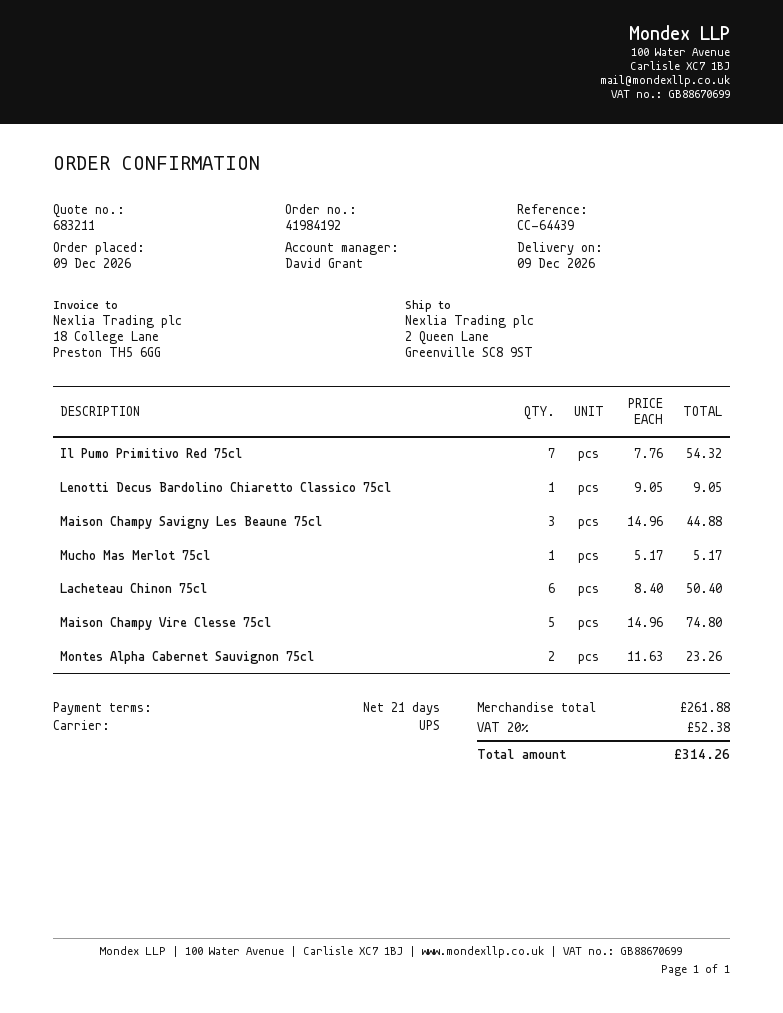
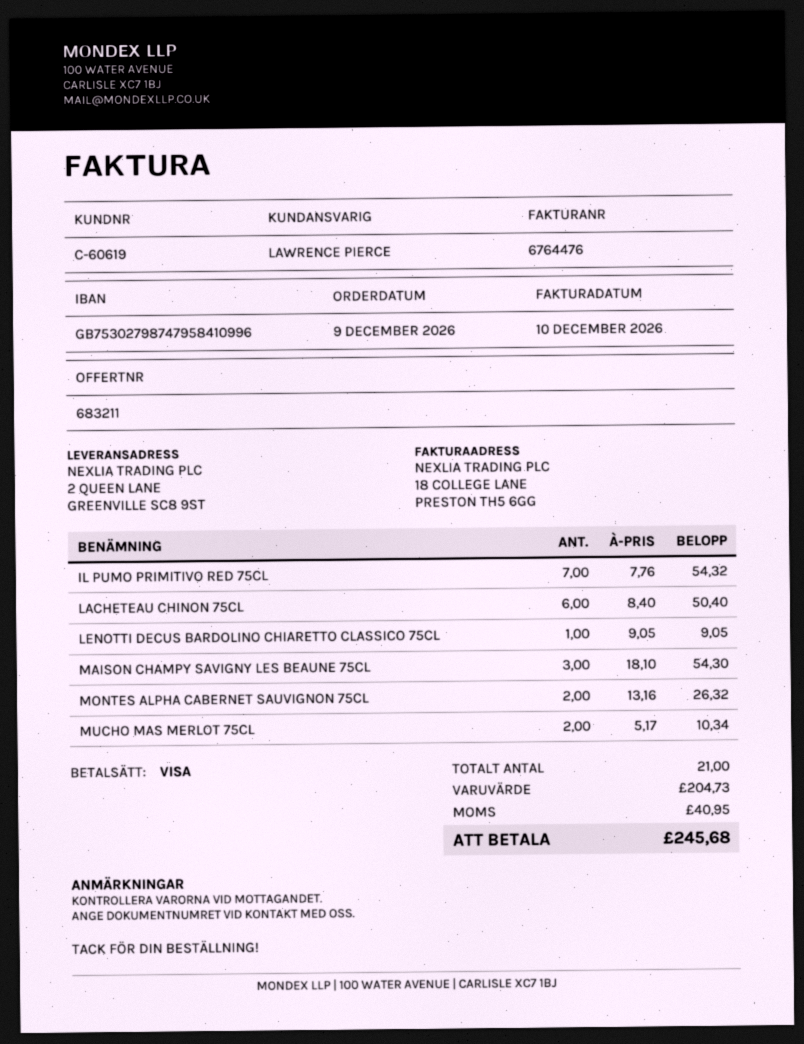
sales rep: David Grant -> LAWRENCE PIERCE
Maison Champy Savigny Les Beaune 75cl: 3 x 14.96 = 44.88 -> 3 x 18.10 = 54.30
Mucho Mas Merlot 75cl: 1 x 5.17 = 5.17 -> 2 x 5.17 = 10.34
Maison Champy Vire Clesse 75cl: 5 x 14.96 = 74.80 -> none
Montes Alpha Cabernet Sauvignon 75cl: 2 x 11.63 = 23.26 -> 2 x 13.16 = 26.32
subtotal: 261.88 -> 204.73
tax: 52.38 -> 40.95
total: 314.26 -> 245.68

